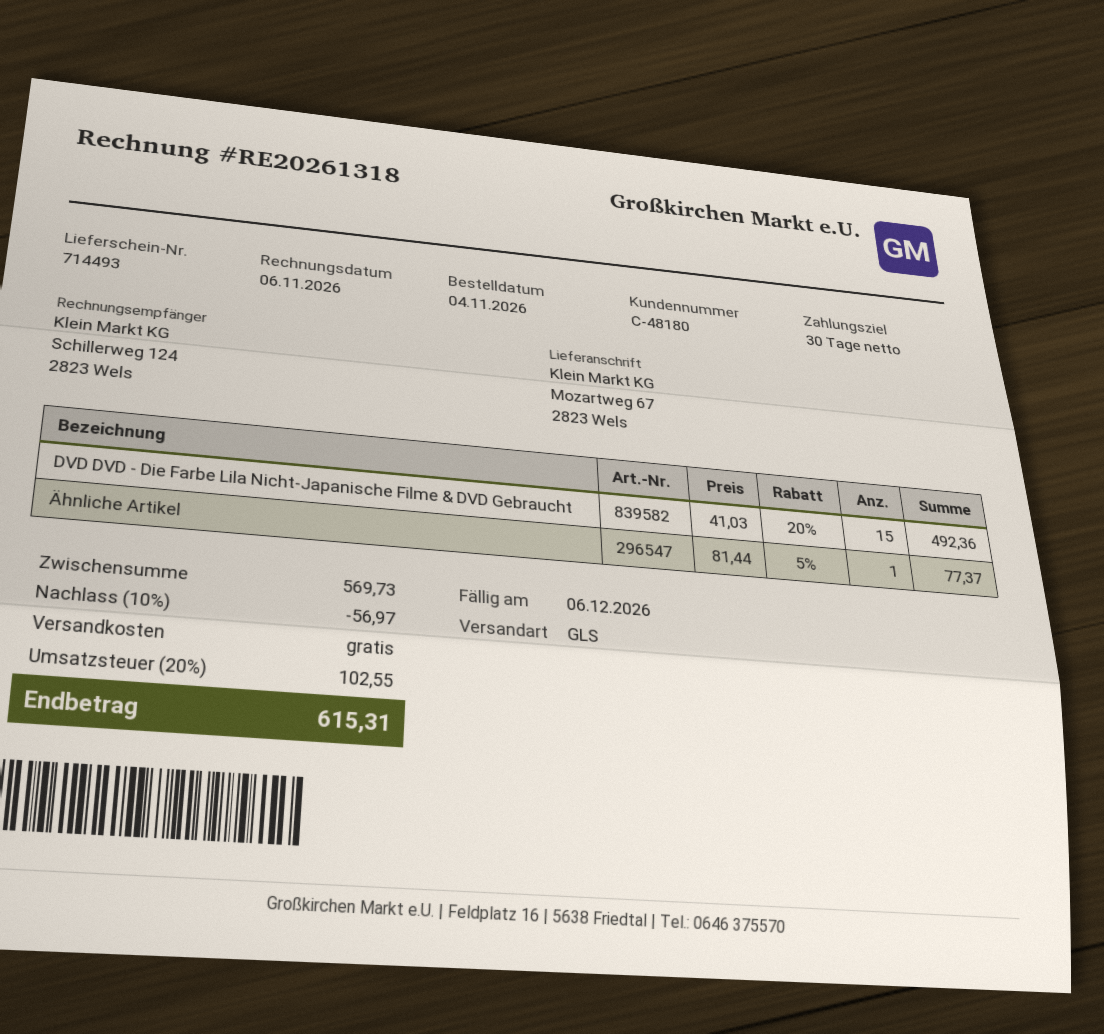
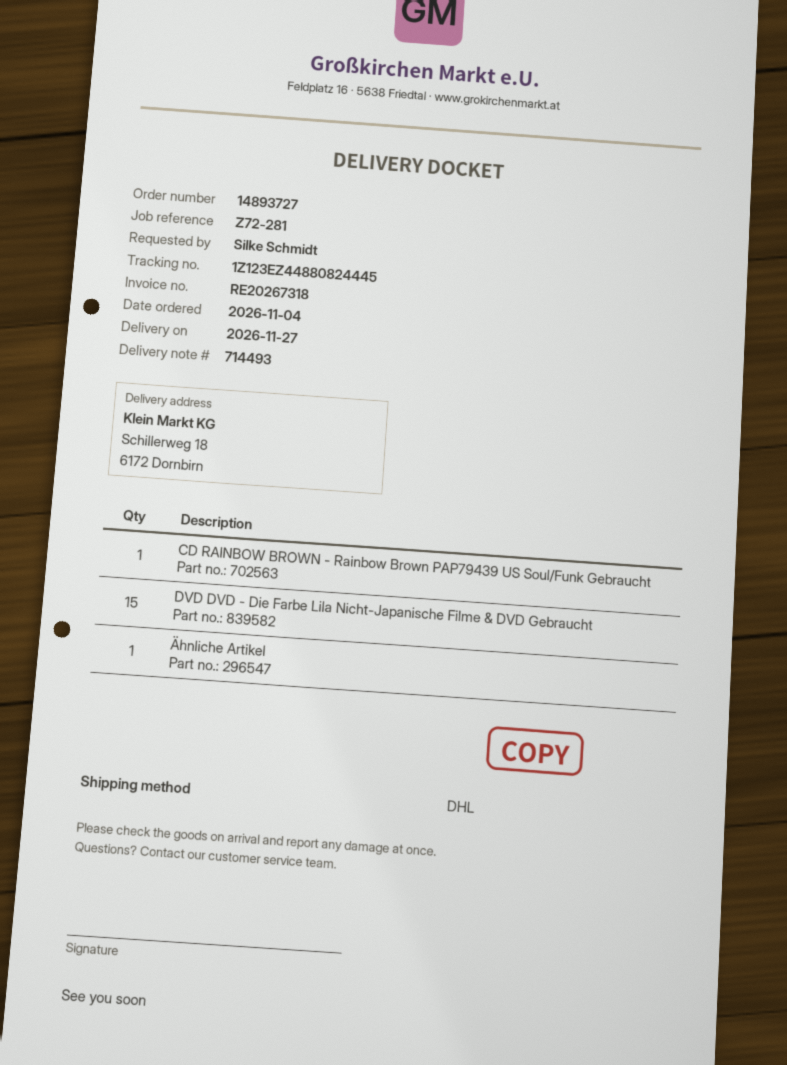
invoice number: RE20261318 -> RE20267318
shipping method: GLS -> DHL
ship to: Mozartweg 67, 2823 Wels -> Schillerweg 18, 6172 Dornbirn
CD RAINBOW BROWN - Rainbow Brown PAP79439 US Soul/Funk Gebraucht: none -> 1

